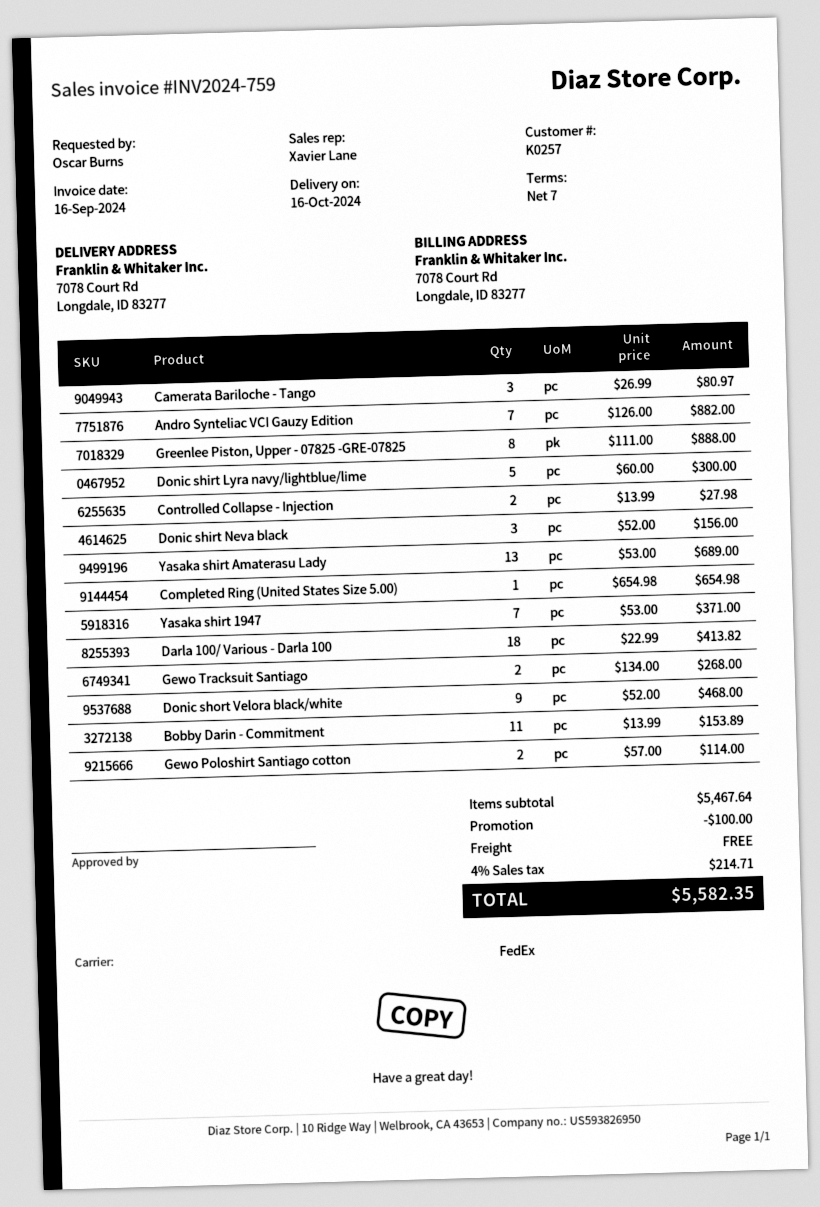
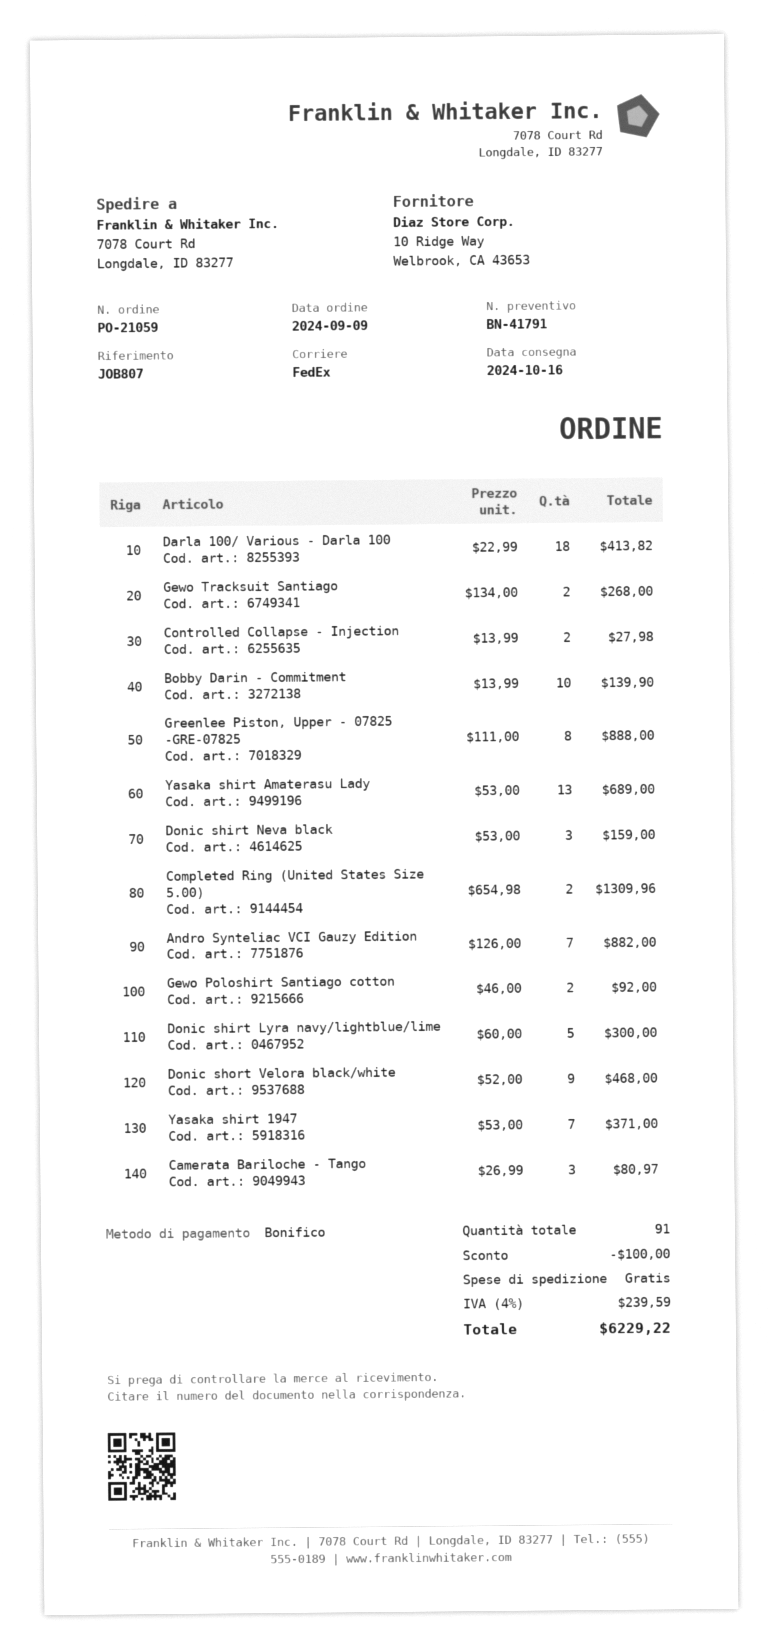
Donic shirt Neva black: 3 x 52.00 = 156.00 -> 3 x 53.00 = 159.00
Completed Ring (United States Size 5.00): 1 x 654.98 = 654.98 -> 2 x 654.98 = 1309.96
Bobby Darin - Commitment: 11 x 13.99 = 153.89 -> 10 x 13.99 = 139.90
Gewo Poloshirt Santiago cotton: 2 x 57.00 = 114.00 -> 2 x 46.00 = 92.00
tax: 4% = 214.71 -> 4% = 239.59
total: 5582.35 -> 6229.22

